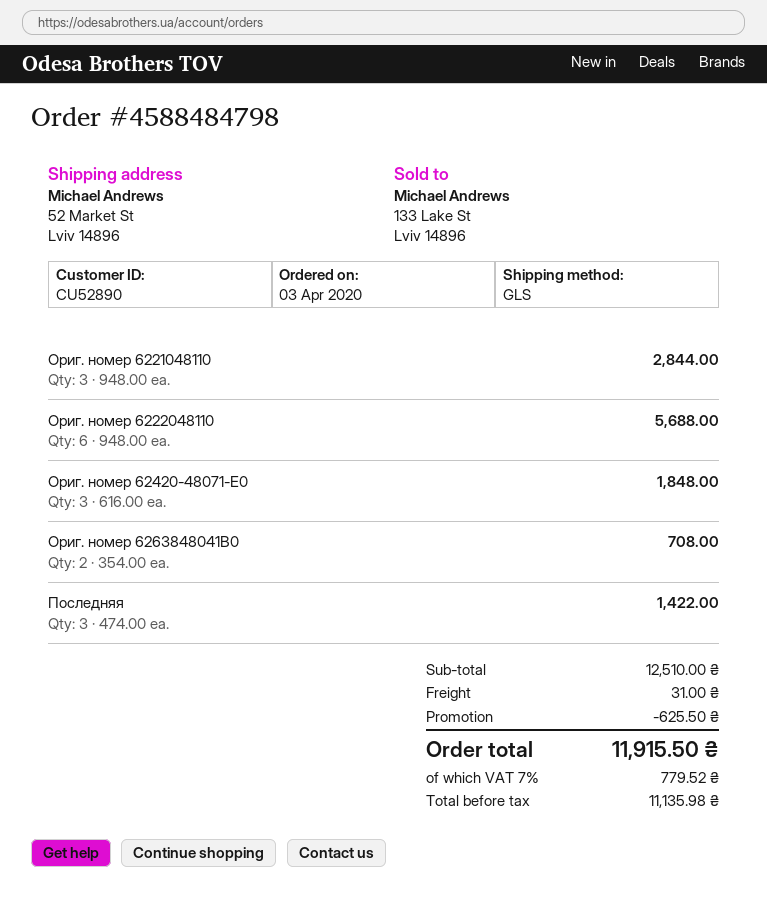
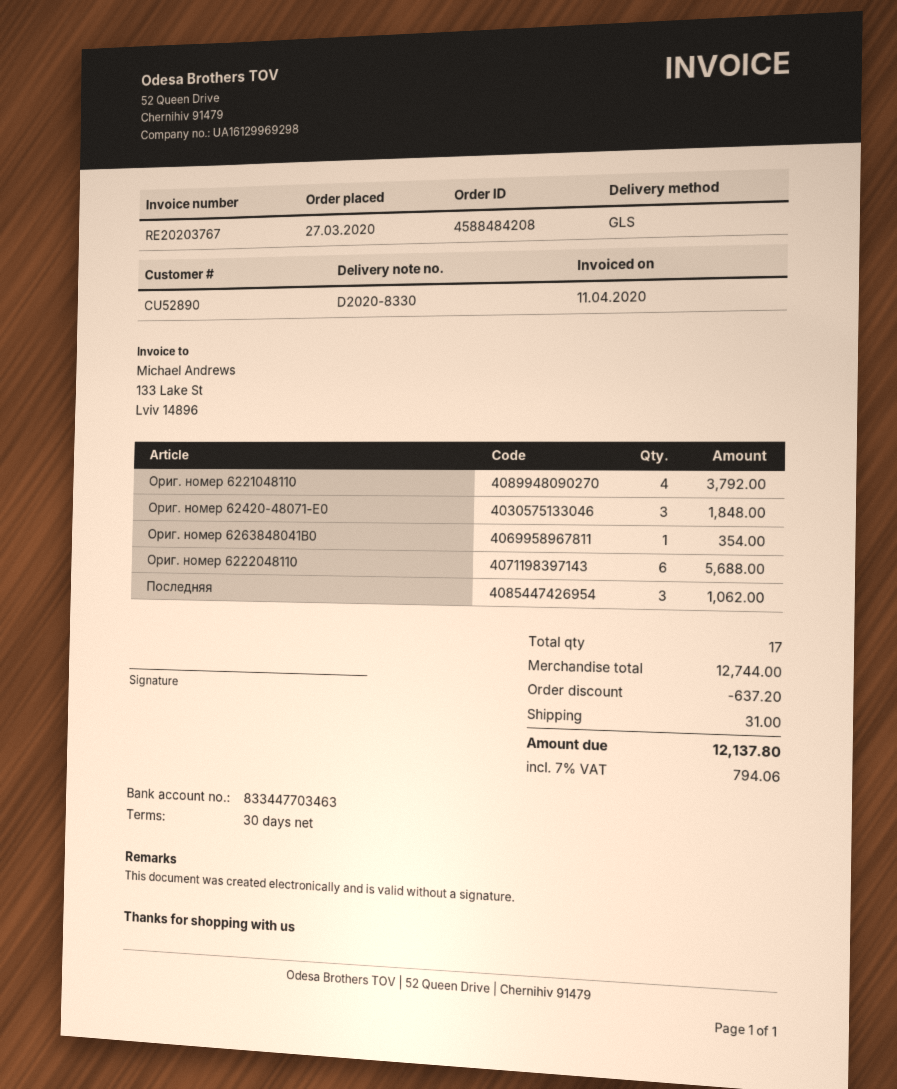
order number: 4588484798 -> 4588484208
order date: 2020-04-03 -> 2020-03-27
Ориг. номер 6221048110: 3 for 2844.00 -> 4 for 3792.00
Ориг. номер 6263848041B0: 2 for 708.00 -> 1 for 354.00
Последняя: 3 for 1422.00 -> 3 for 1062.00
subtotal: 12510.00 -> 12744.00
discount: 625.50 -> 637.20
tax: 7% = 779.52 -> 7% = 794.06
total: 11915.50 -> 12137.80

